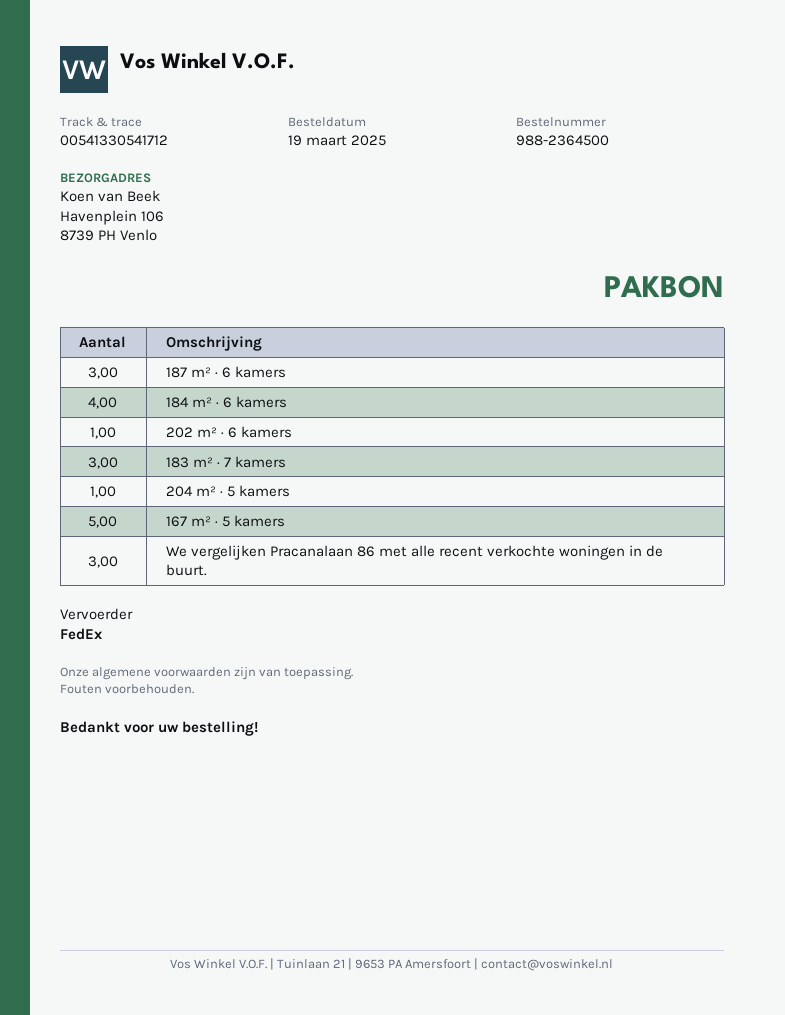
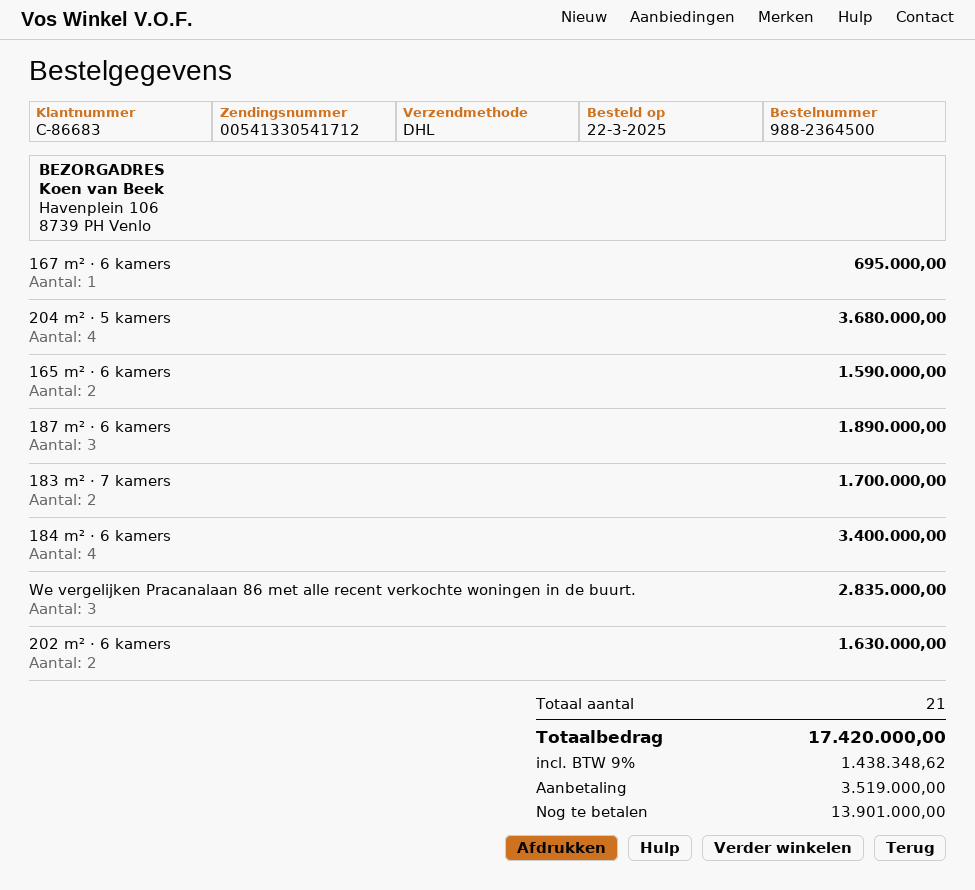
order date: 2025-03-19 -> 2025-03-22
shipping method: FedEx -> DHL
202 m² · 6 kamers: 1 -> 2
183 m² · 7 kamers: 3 -> 2
204 m² · 5 kamers: 1 -> 4
167 m² · 5 kamers: 5 -> none
167 m² · 6 kamers: none -> 1
165 m² · 6 kamers: none -> 2

